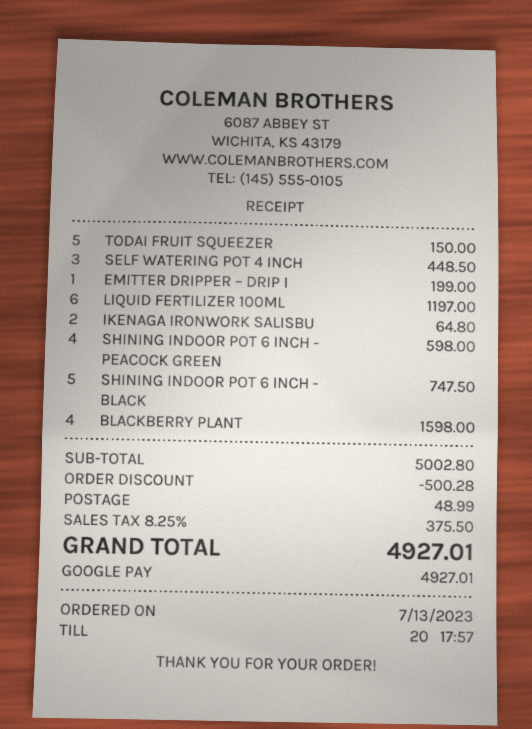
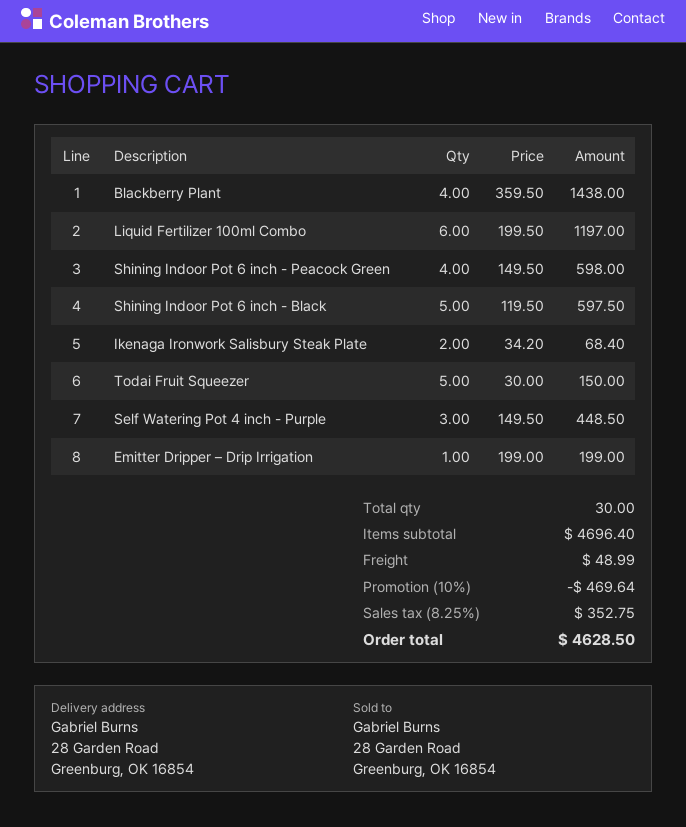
IKENAGA IRONWORK SALISBU: 2 for 64.80 -> 2 for 68.40
SHINING INDOOR POT 6 INCH - BLACK: 5 for 747.50 -> 5 for 597.50
BLACKBERRY PLANT: 4 for 1598.00 -> 4 for 1438.00
subtotal: 5002.80 -> 4696.40
discount: 500.28 -> 469.64
tax: 8.25% = 375.50 -> 8.25% = 352.75
total: 4927.01 -> 4628.50

